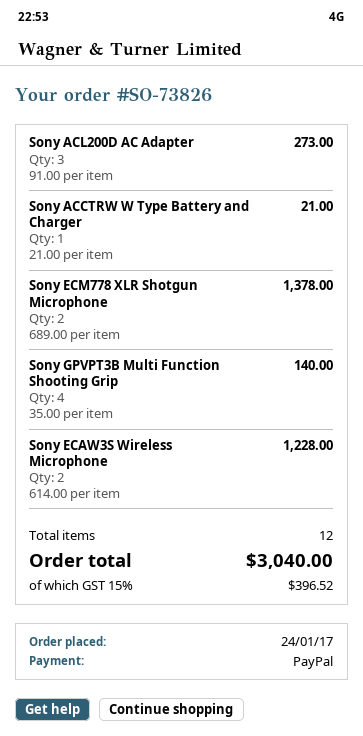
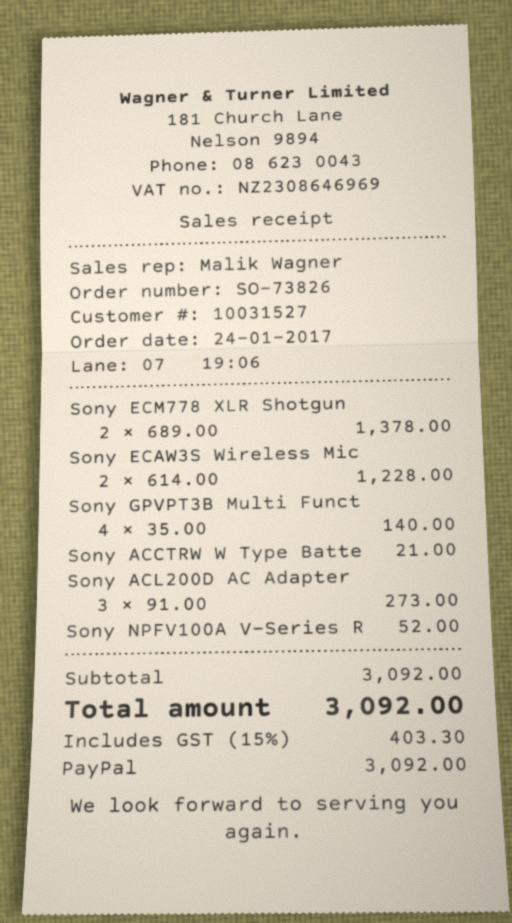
Sony NPFV100A V-Series R: none -> 1 x 52.00 = 52.00
tax: 15% = 396.52 -> 15% = 403.30
total: 3040.00 -> 3092.00

